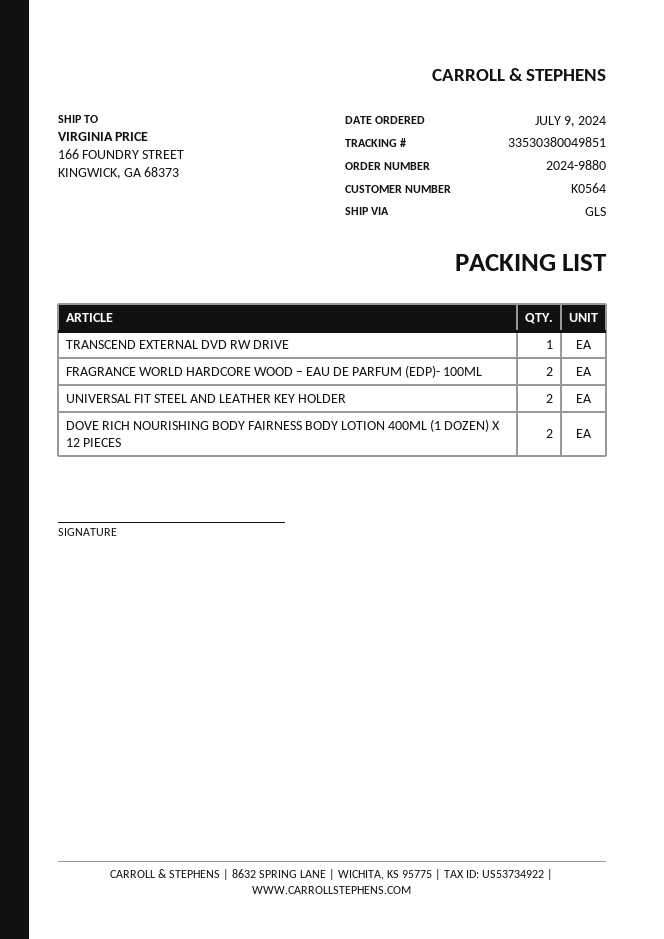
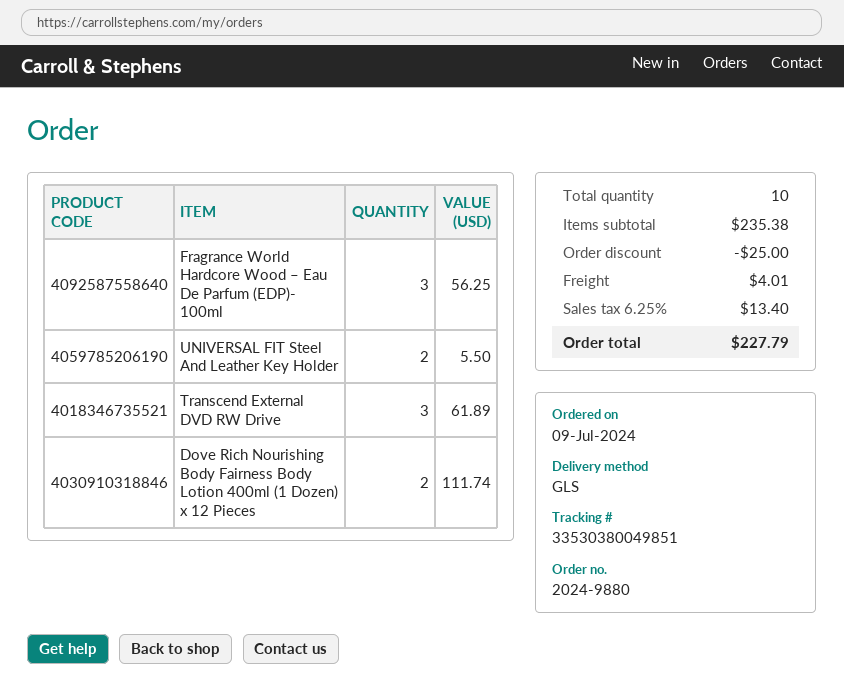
TRANSCEND EXTERNAL DVD RW DRIVE: 1 -> 3
FRAGRANCE WORLD HARDCORE WOOD – EAU DE PARFUM (EDP)- 100ML: 2 -> 3

